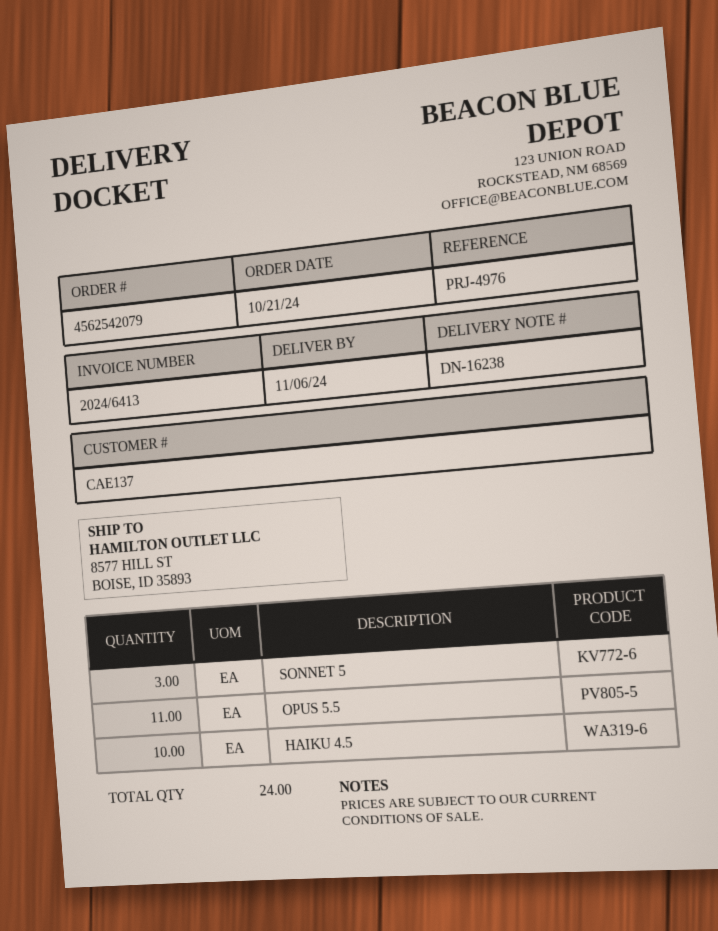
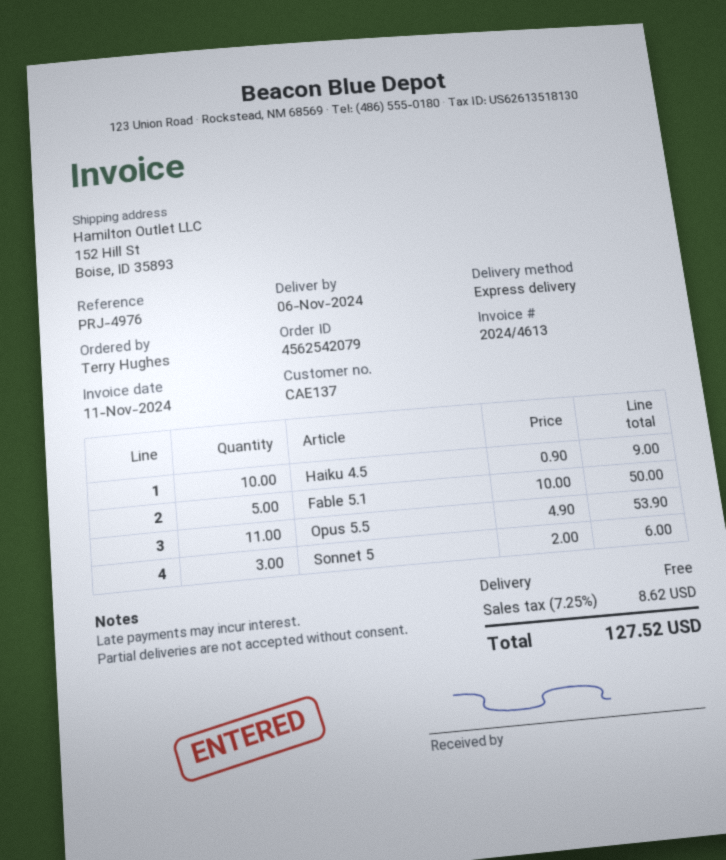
invoice number: 2024/6413 -> 2024/4613
ship to: 8577 HILL ST, BOISE, ID 35893 -> 152 Hill St, Boise, ID 35893
Fable 5.1: none -> 5

